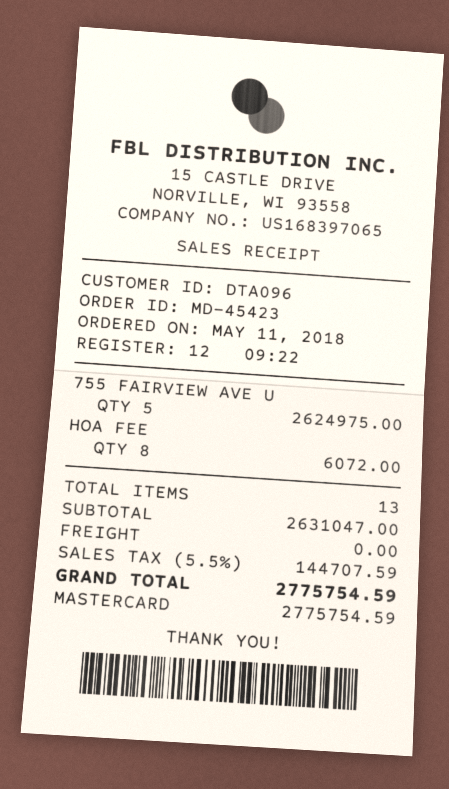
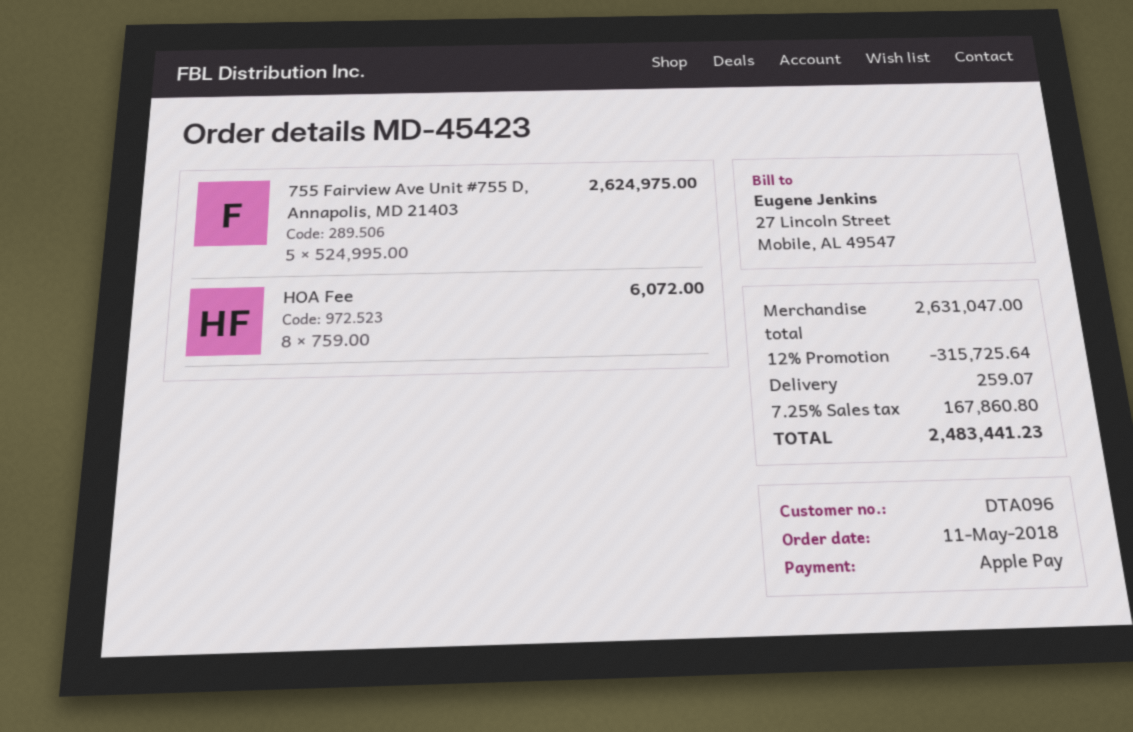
payment method: Mastercard -> Apple Pay
discount: none -> 12% = 315725.64
shipping: 0.00 -> 259.07
tax: 5.5% = 144707.59 -> 7.25% = 167860.80
total: 2775754.59 -> 2483441.23

